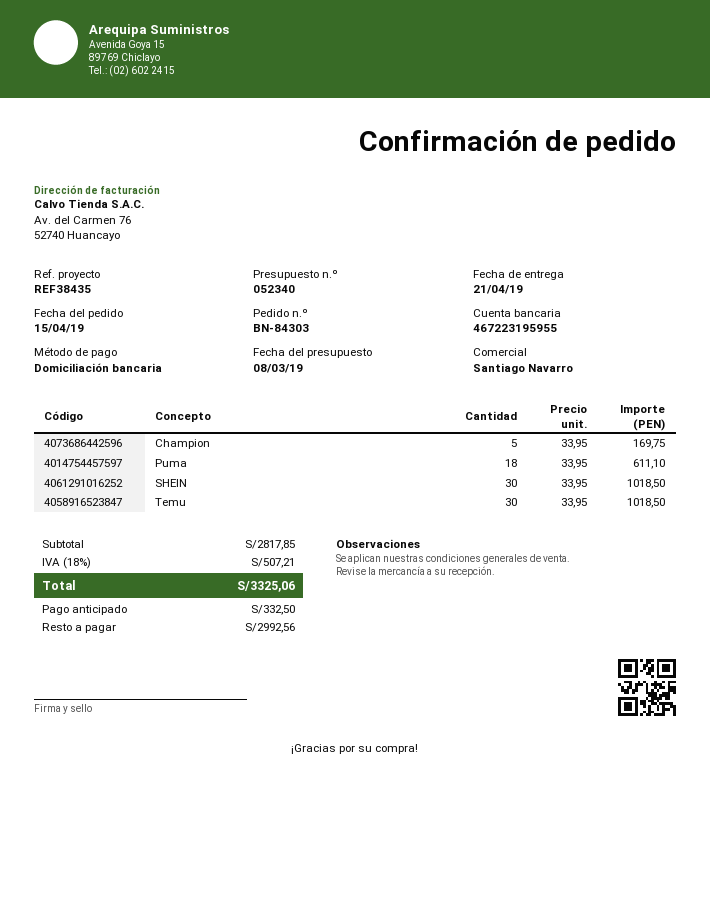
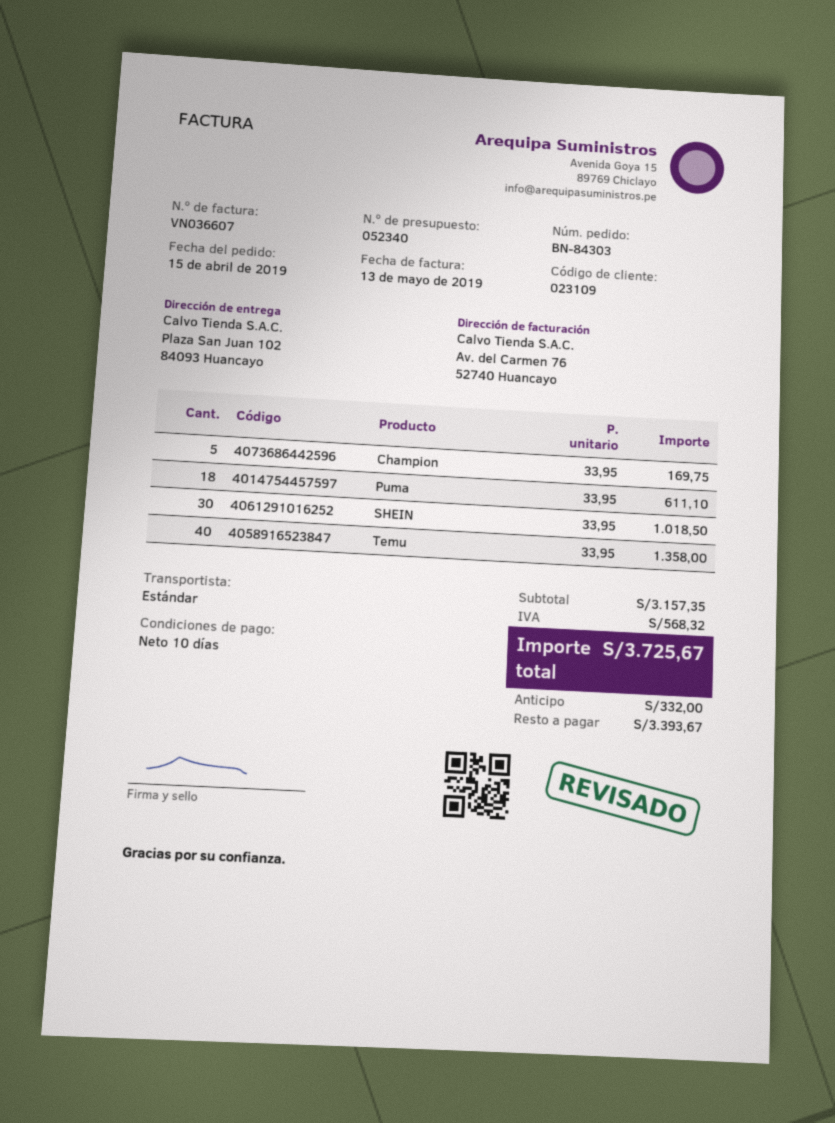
Temu: 30 x 33.95 = 1018.50 -> 40 x 33.95 = 1358.00
subtotal: 2817.85 -> 3157.35
tax: 507.21 -> 568.32
total: 3325.06 -> 3725.67
deposit: 332.50 -> 332.00
balance: 2992.56 -> 3393.67

